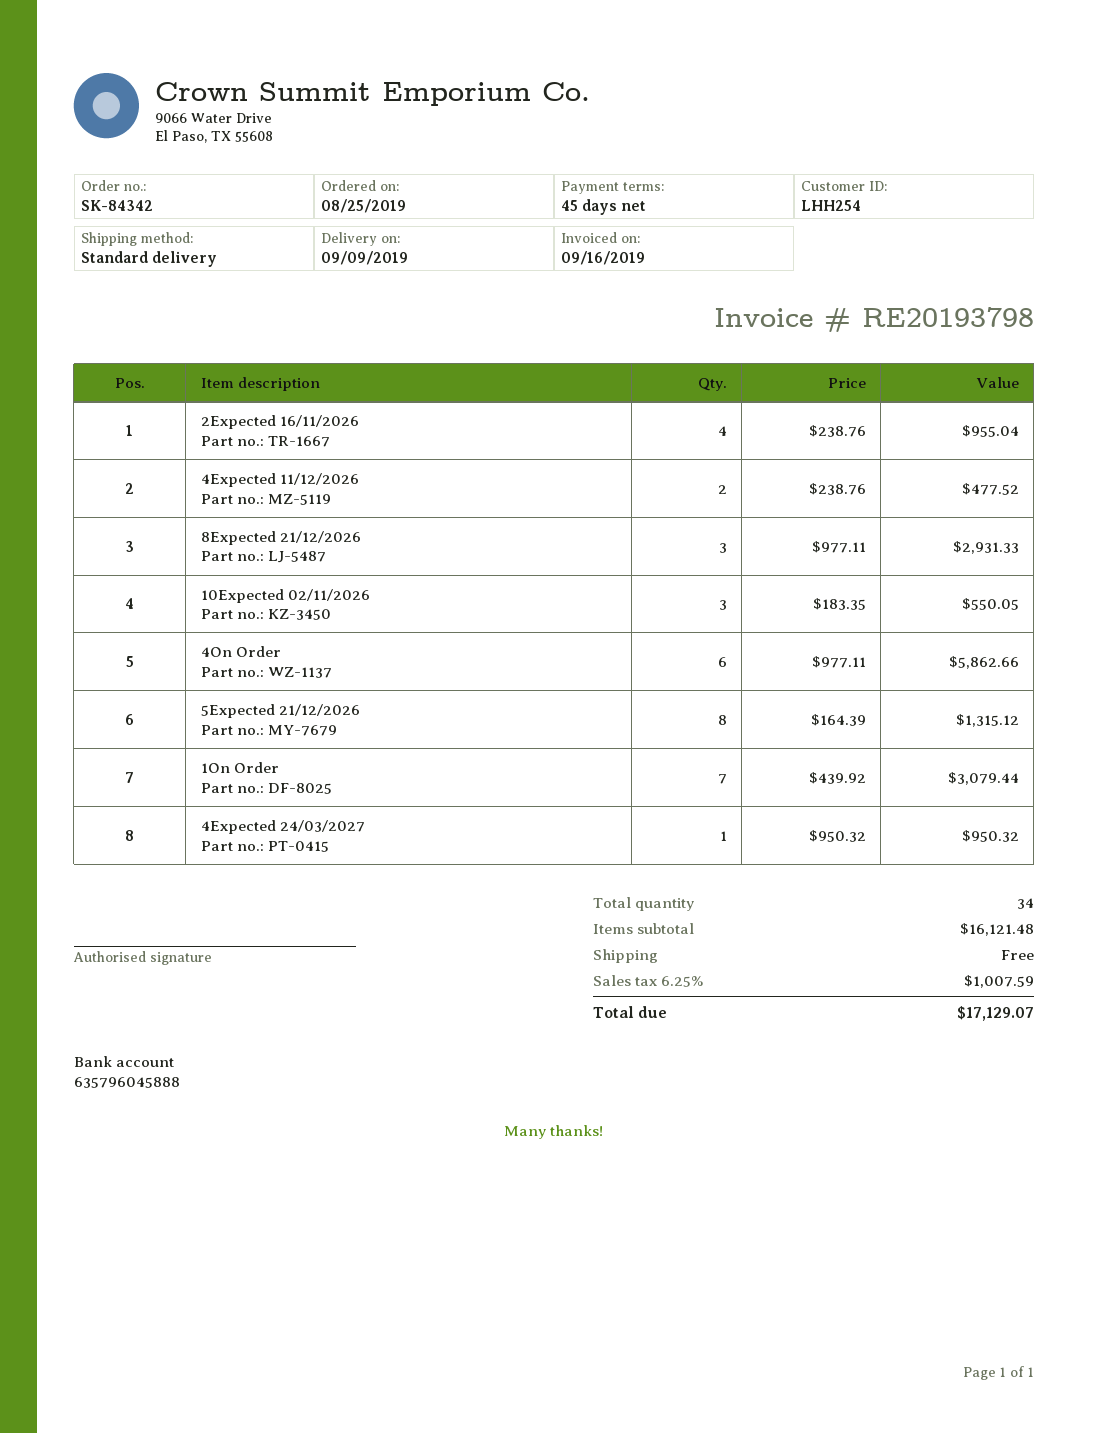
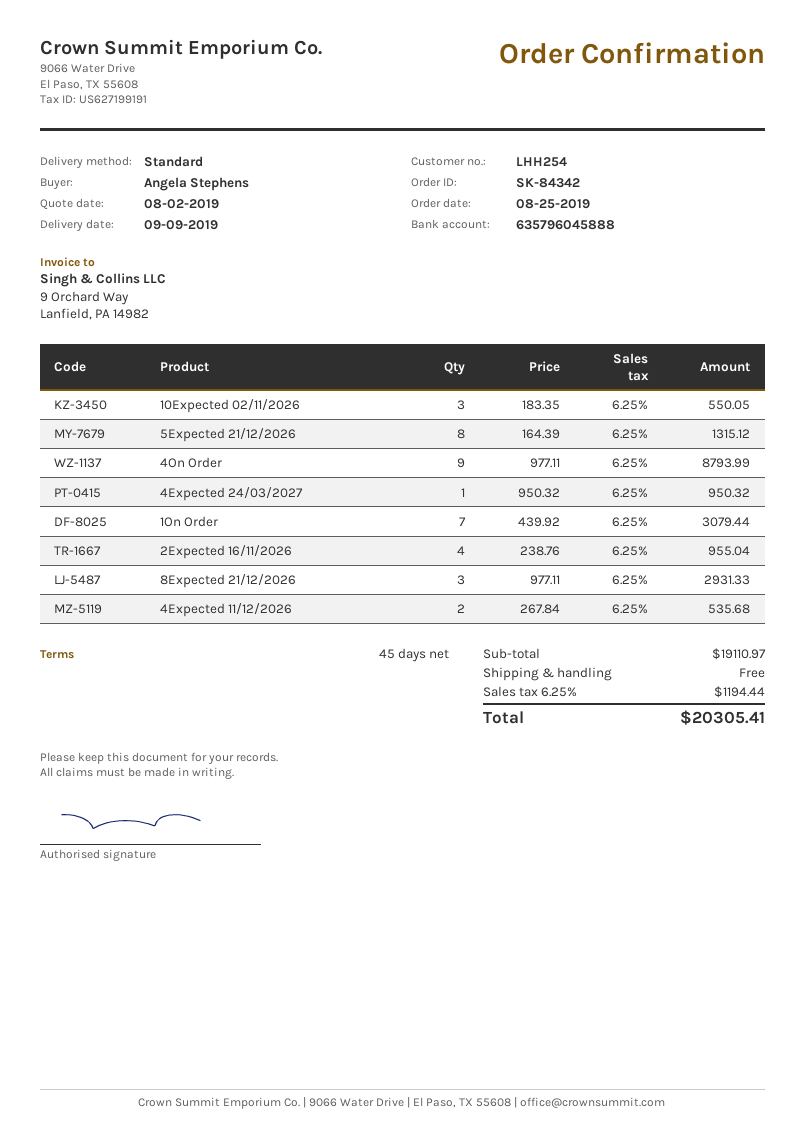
4Expected 11/12/2026: 2 x 238.76 = 477.52 -> 2 x 267.84 = 535.68
4On Order: 6 x 977.11 = 5862.66 -> 9 x 977.11 = 8793.99
subtotal: 16121.48 -> 19110.97
tax: 6.25% = 1007.59 -> 6.25% = 1194.44
total: 17129.07 -> 20305.41

